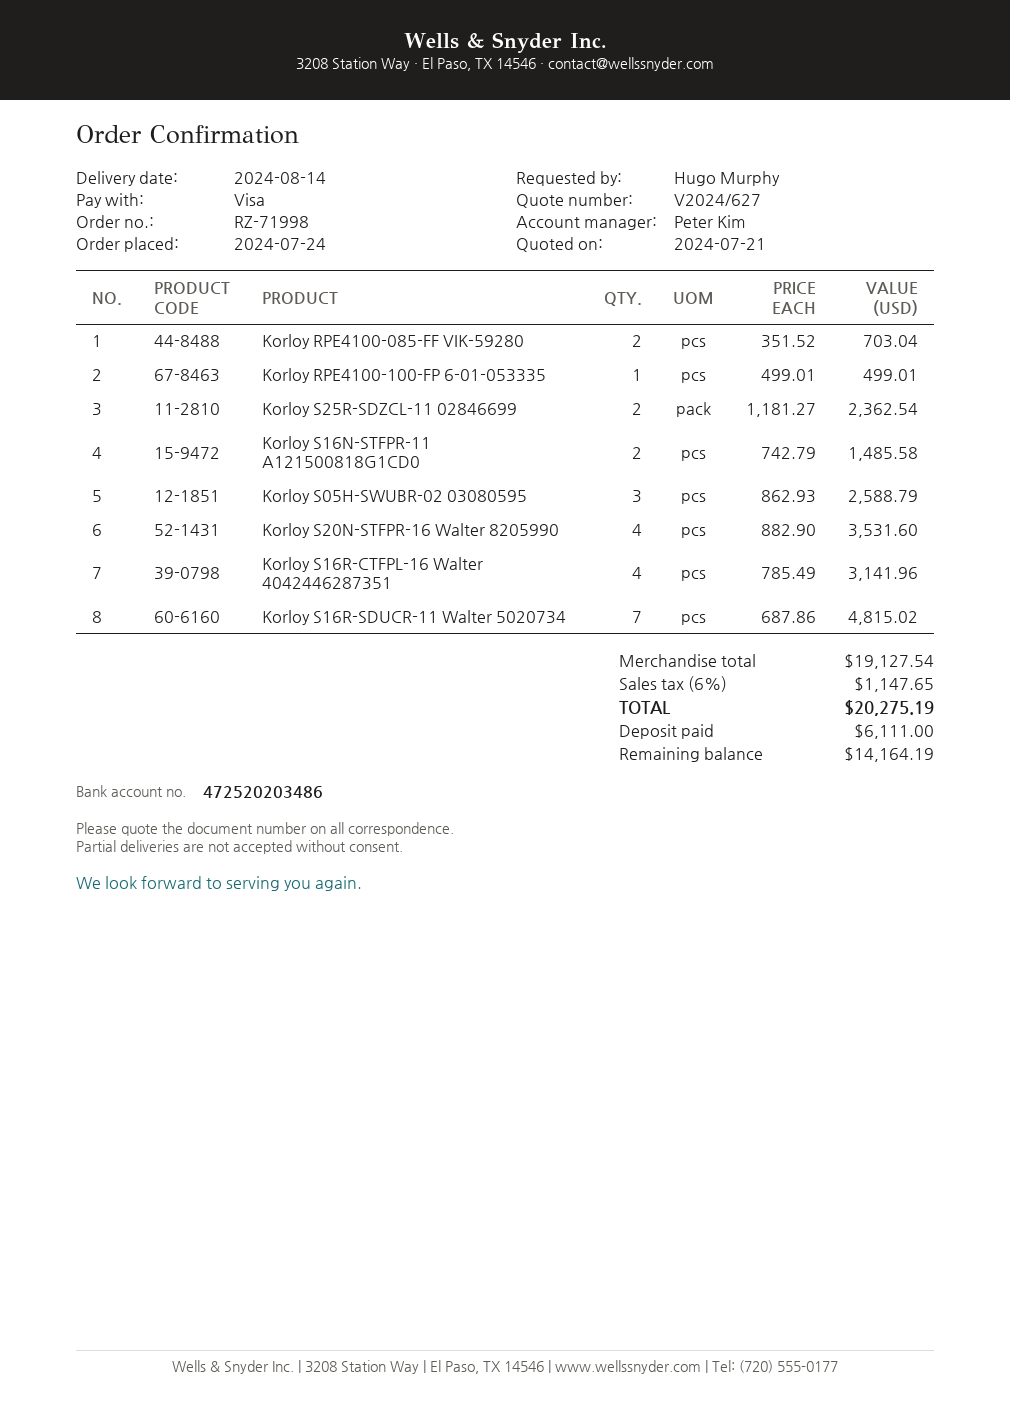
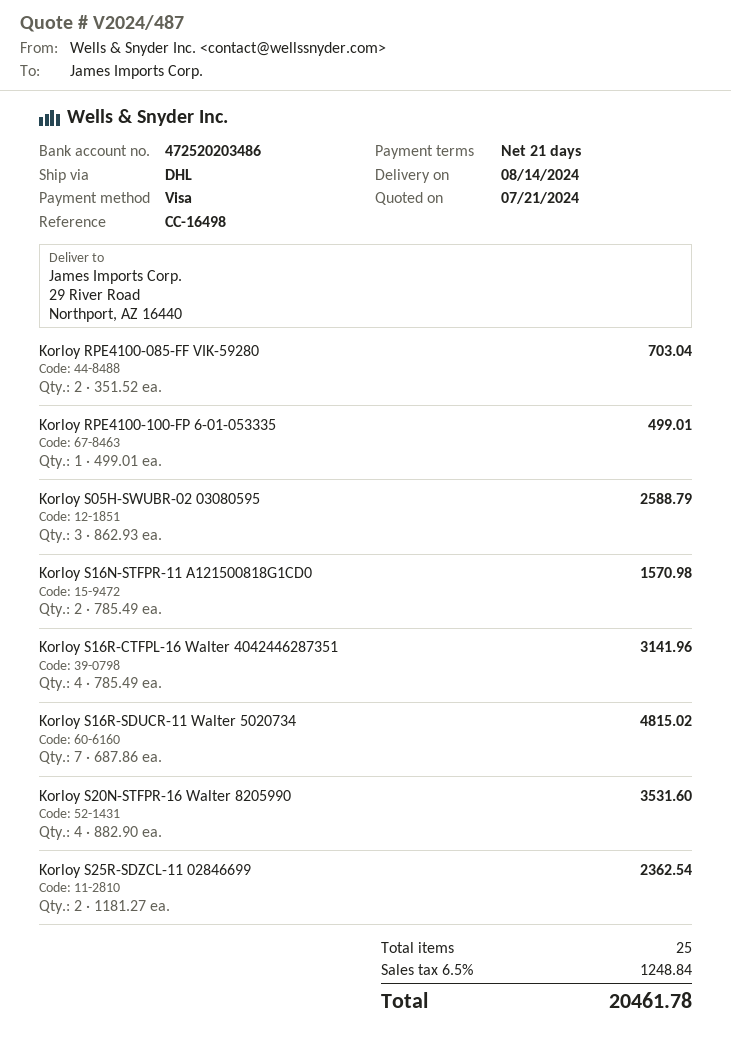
quote number: V2024/627 -> V2024/487
Korloy S16N-STFPR-11 A121500818G1CD0: 2 x 742.79 = 1485.58 -> 2 x 785.49 = 1570.98
tax: 6% = 1147.65 -> 6.5% = 1248.84
total: 20275.19 -> 20461.78

